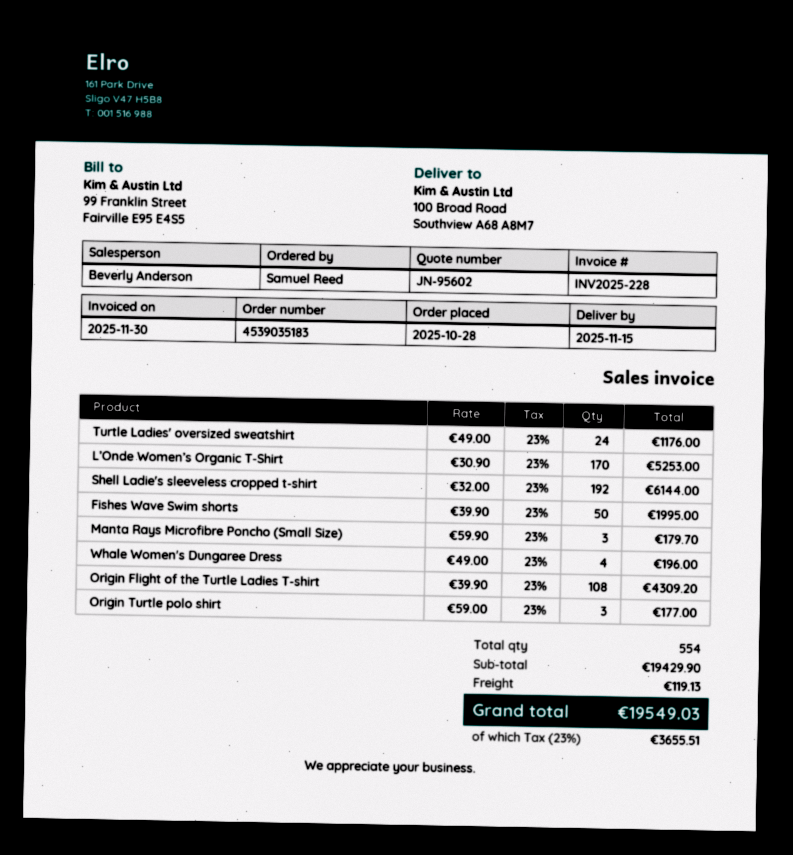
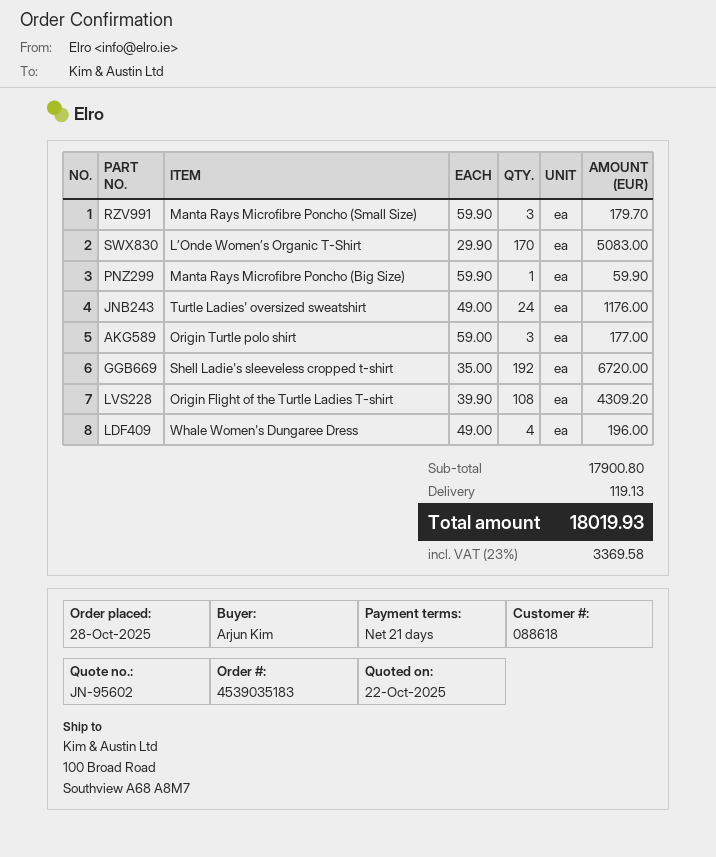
ordered by: Samuel Reed -> Arjun Kim
L’Onde Women’s Organic T-Shirt: 170 x 30.90 = 5253.00 -> 170 x 29.90 = 5083.00
Shell Ladie's sleeveless cropped t-shirt: 192 x 32.00 = 6144.00 -> 192 x 35.00 = 6720.00
Fishes Wave Swim shorts: 50 x 39.90 = 1995.00 -> none
Manta Rays Microfibre Poncho (Big Size): none -> 1 x 59.90 = 59.90
subtotal: 19429.90 -> 17900.80
tax: 23% = 3655.51 -> 23% = 3369.58
total: 19549.03 -> 18019.93

